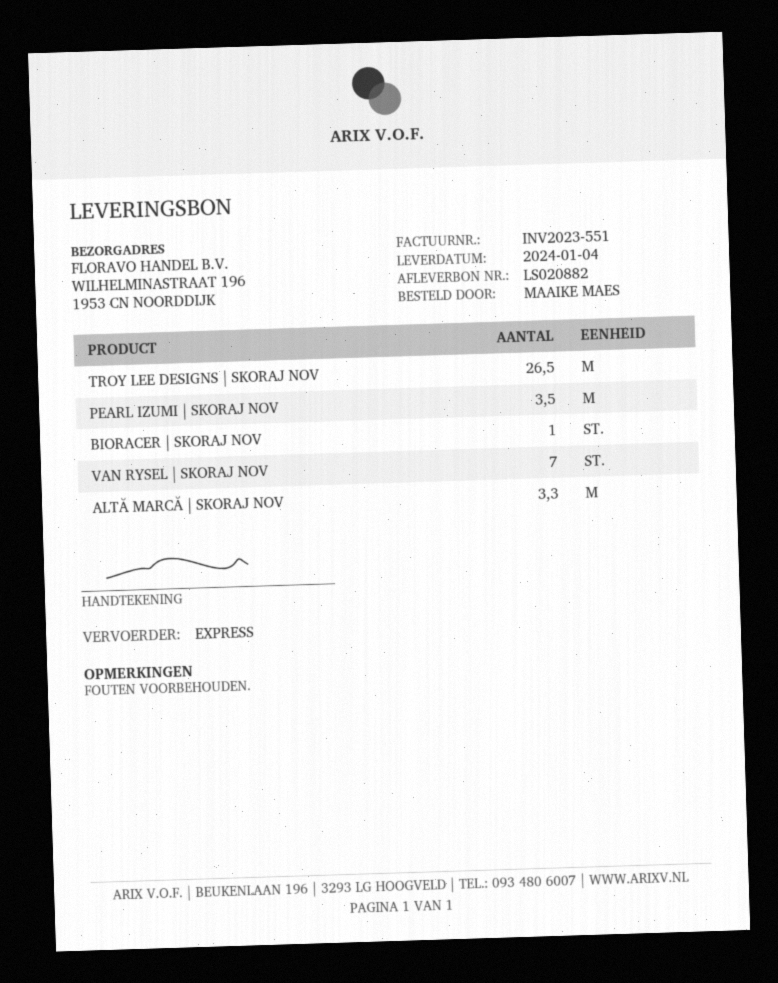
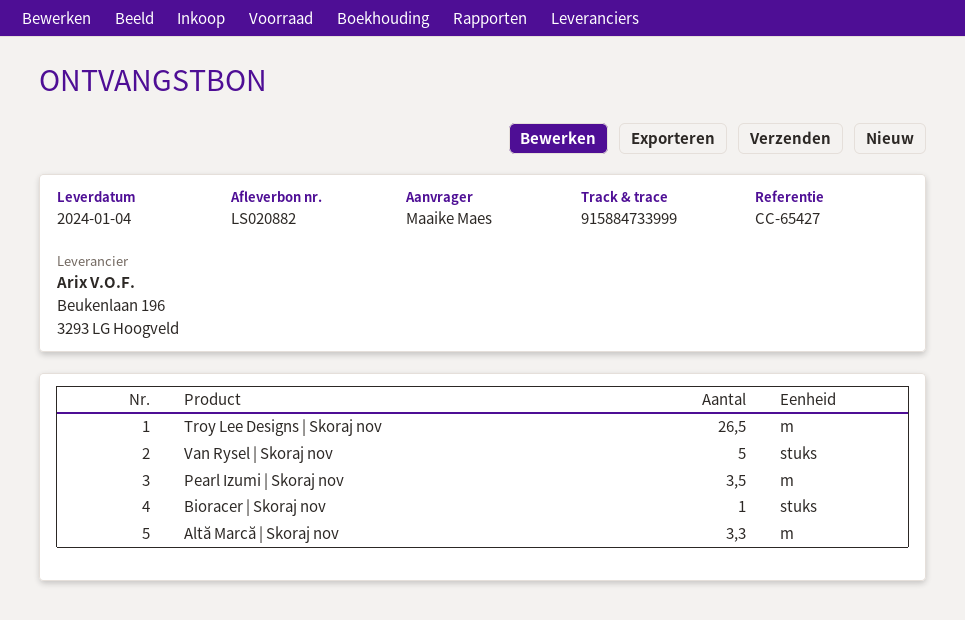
VAN RYSEL | SKORAJ NOV: 7 -> 5

